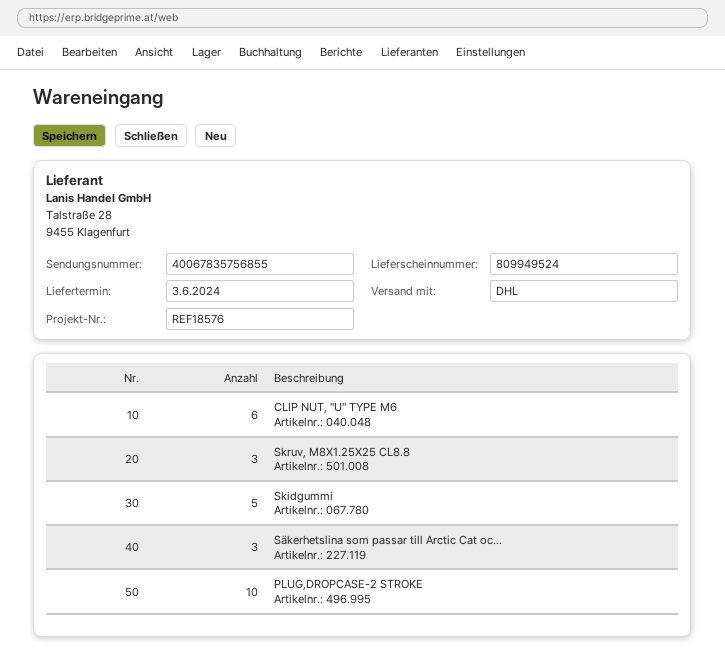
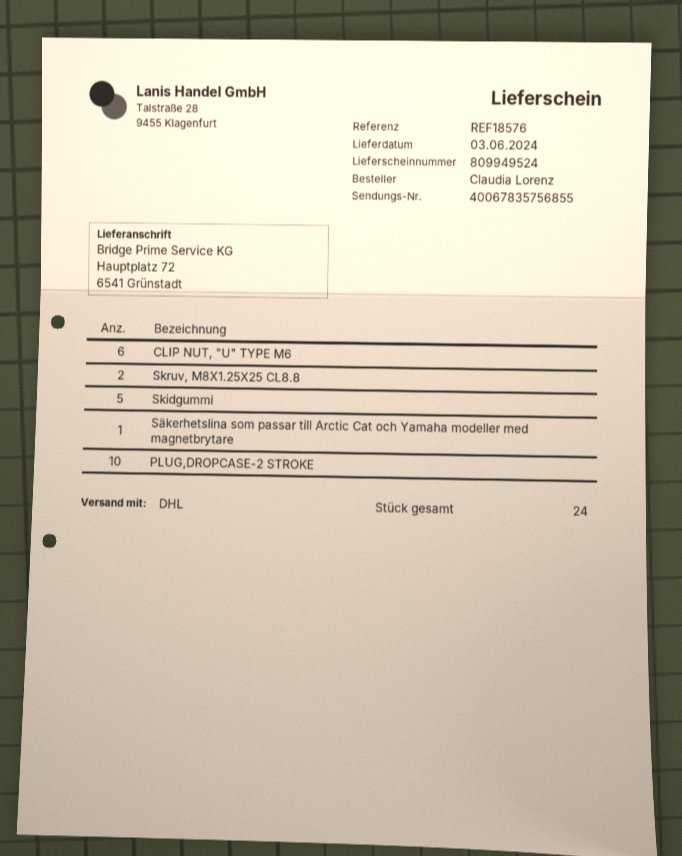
Skruv, M8X1.25X25 CL8.8: 3 -> 2
Säkerhetslina som passar till Arctic Cat oc...: 3 -> 1

